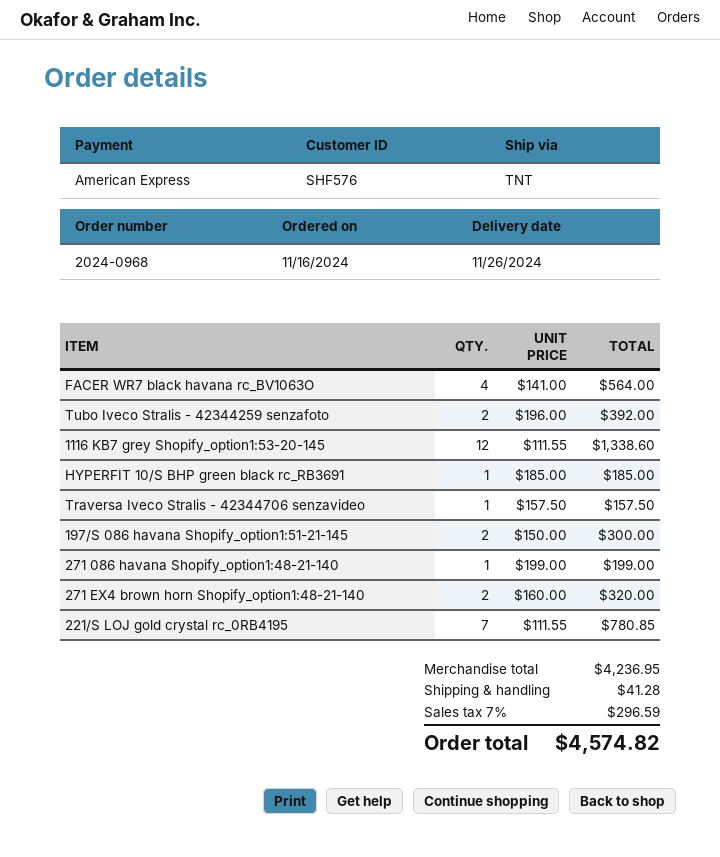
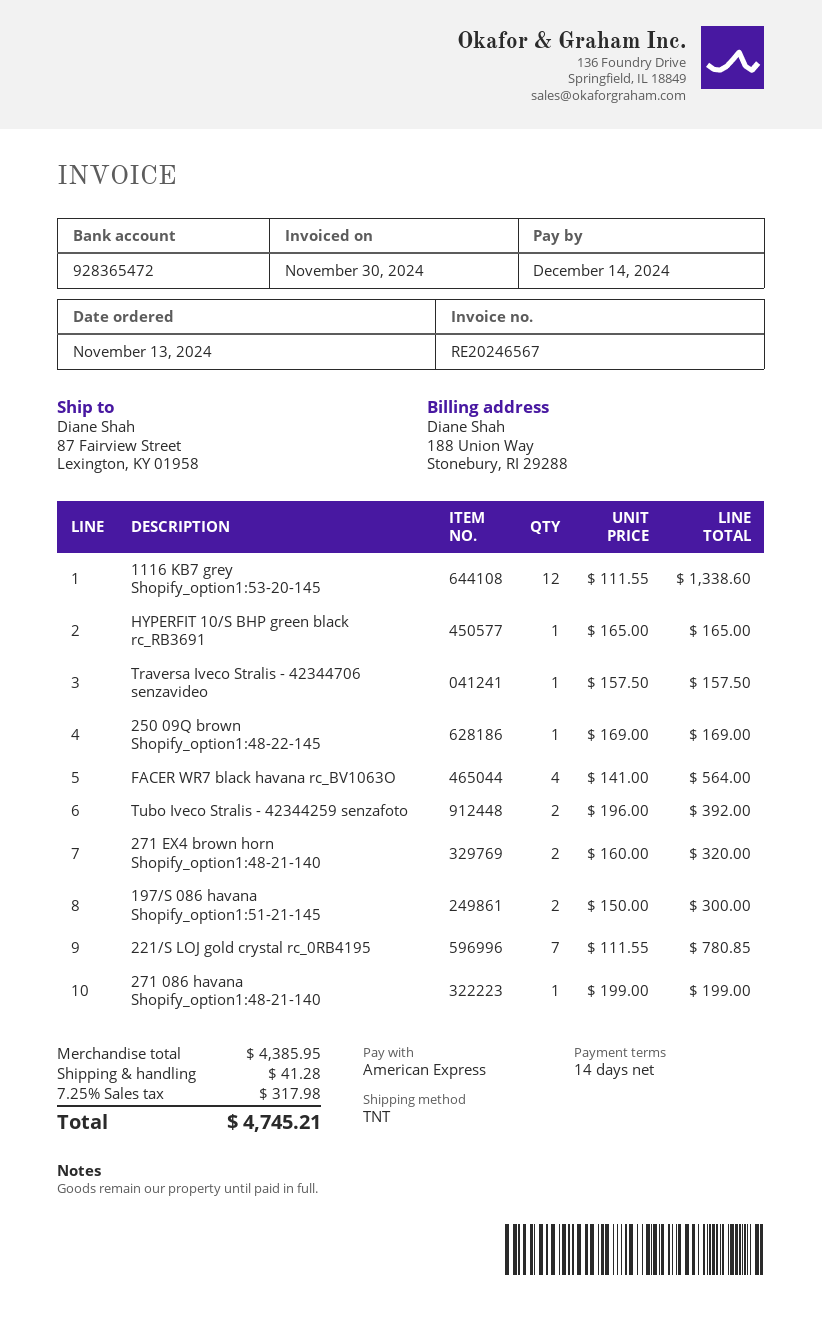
order date: 2024-11-16 -> 2024-11-13
HYPERFIT 10/S BHP green black rc_RB3691: 1 x 185.00 = 185.00 -> 1 x 165.00 = 165.00
250 09Q brown Shopify_option1:48-22-145: none -> 1 x 169.00 = 169.00
subtotal: 4236.95 -> 4385.95
tax: 7% = 296.59 -> 7.25% = 317.98
total: 4574.82 -> 4745.21

